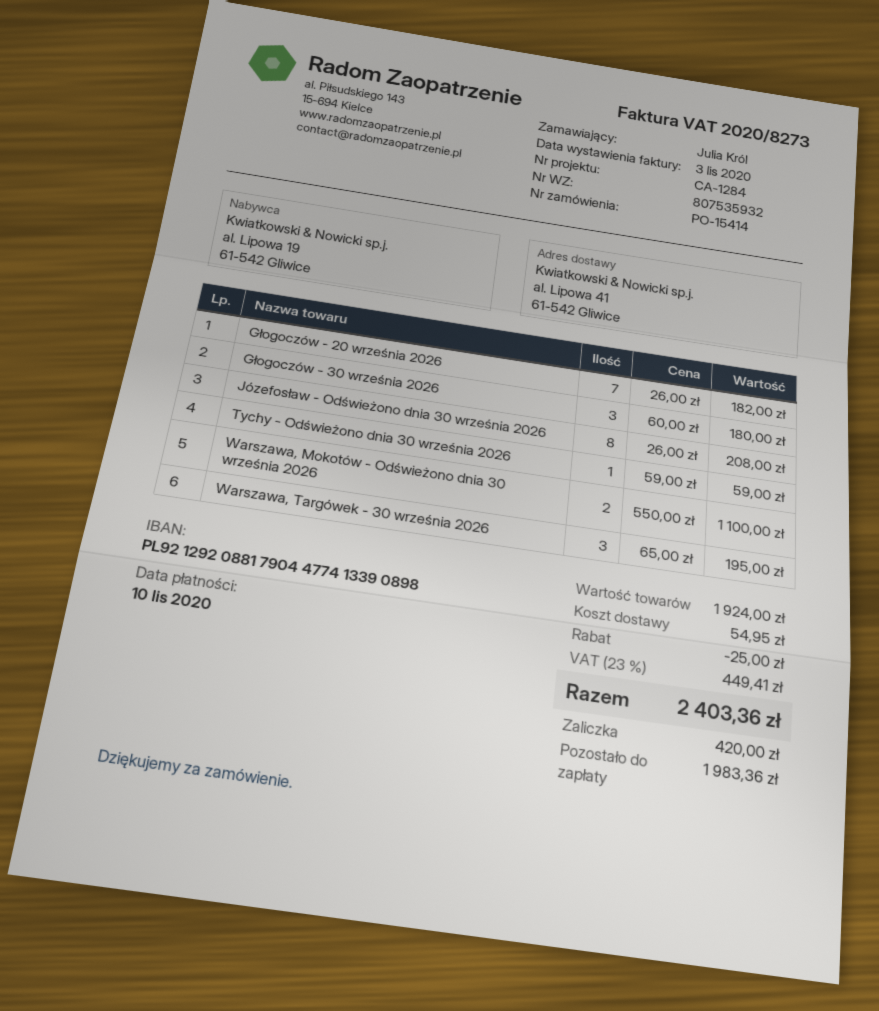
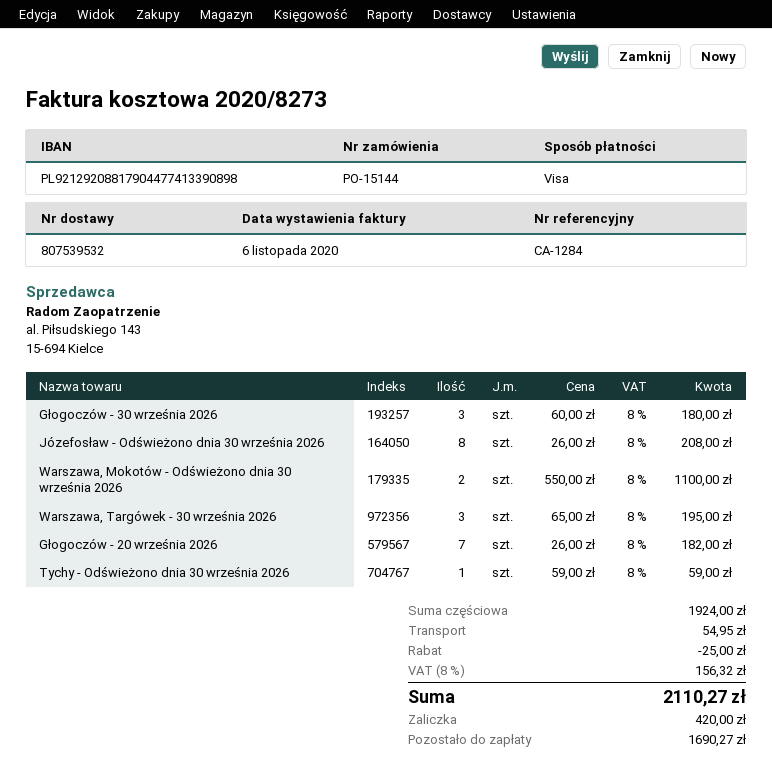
order number: PO-15414 -> PO-15144
delivery note number: 807535932 -> 807539532
invoice date: 2020-11-03 -> 2020-11-06
tax: 23% = 449.41 -> 8% = 156.32
total: 2403.36 -> 2110.27
balance: 1983.36 -> 1690.27

